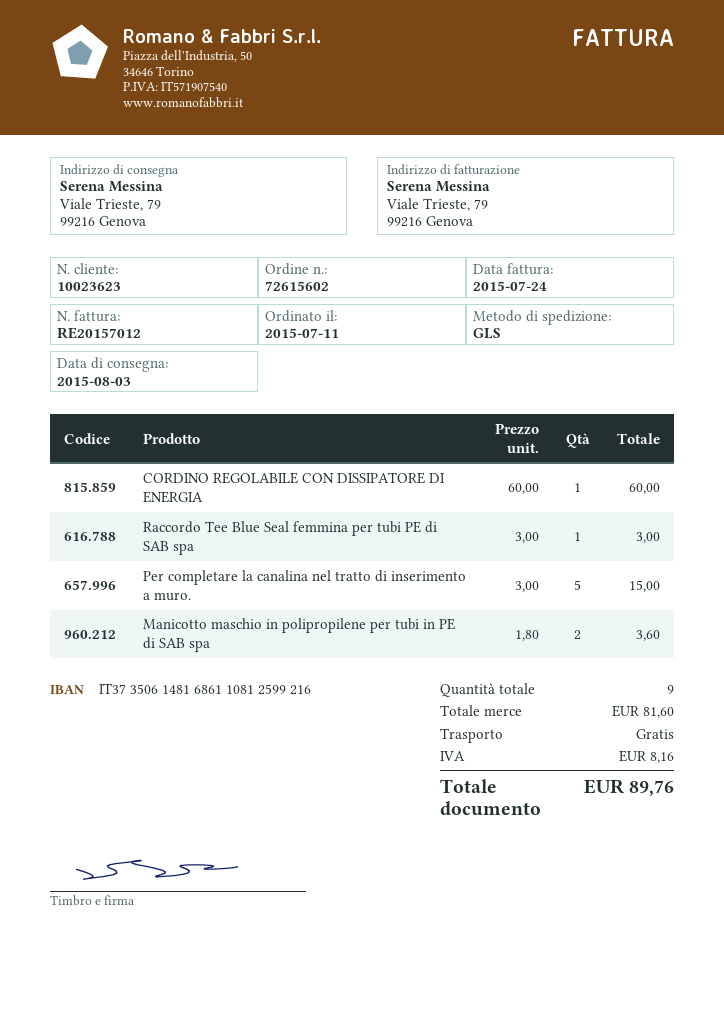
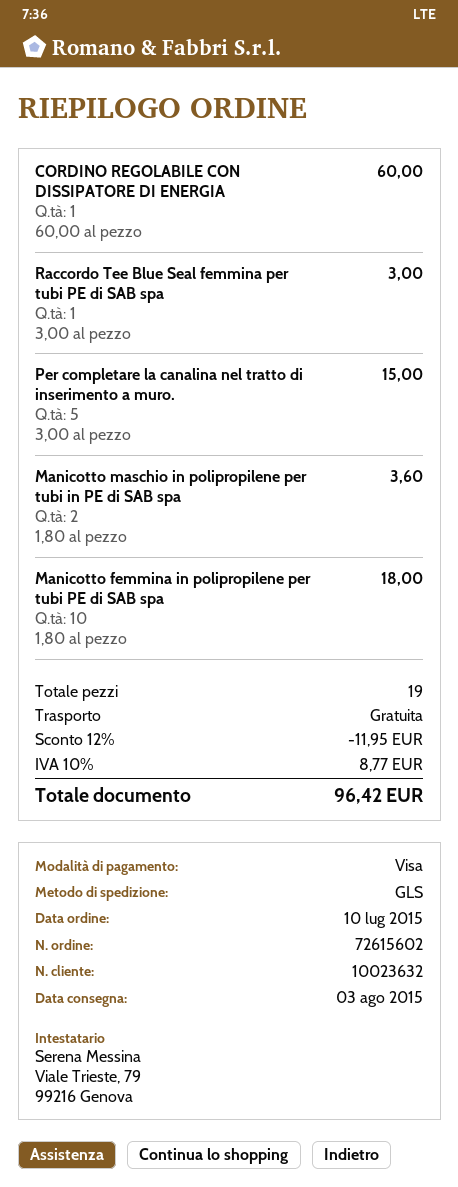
order date: 2015-07-11 -> 2015-07-10
customer number: 10023623 -> 10023632
Manicotto femmina in polipropilene per tubi PE di SAB spa: none -> 10 x 1.80 = 18.00
total quantity: 9 -> 19
discount: none -> 12% = 11.95
tax: 8.16 -> 8.77
total: 89.76 -> 96.42

